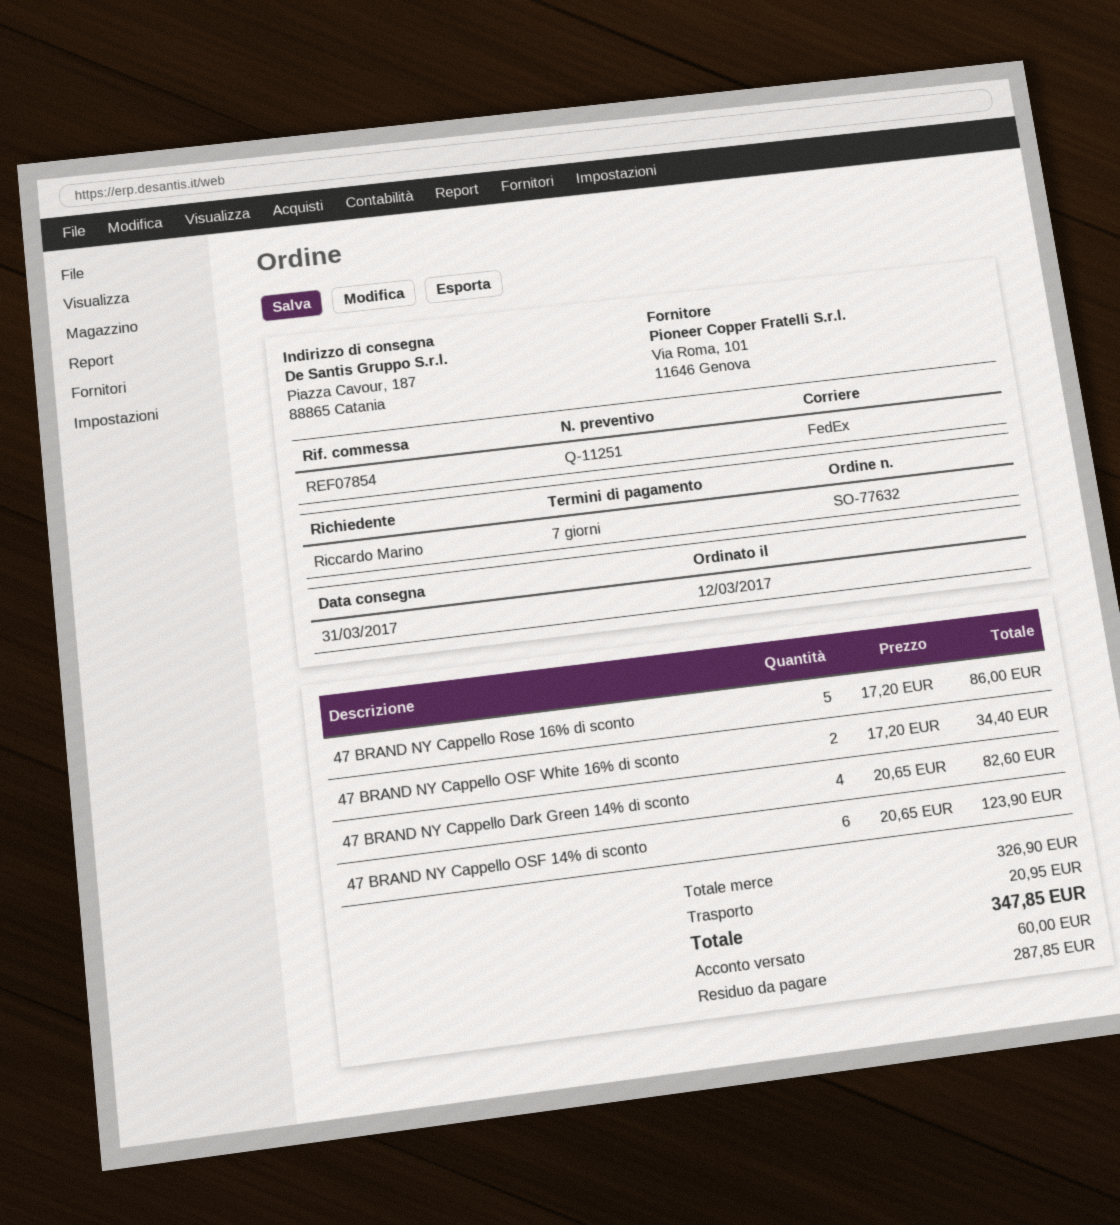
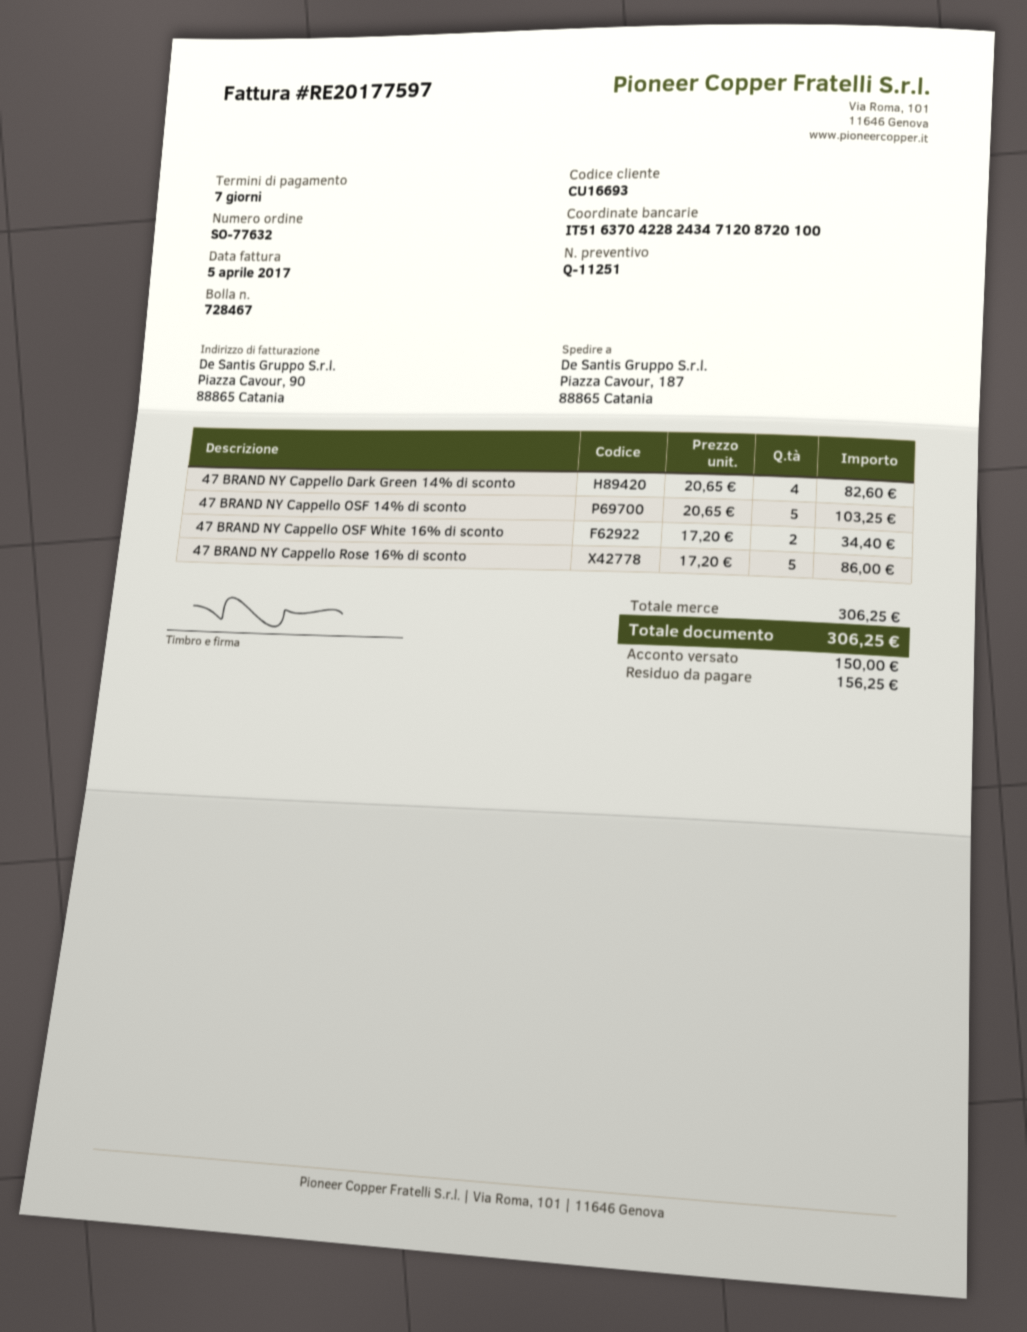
47 BRAND NY Cappello OSF 14% di sconto: 6 x 20.65 = 123.90 -> 5 x 20.65 = 103.25
subtotal: 326.90 -> 306.25
shipping: 20.95 -> none
total: 347.85 -> 306.25
deposit: 60.00 -> 150.00
balance: 287.85 -> 156.25

